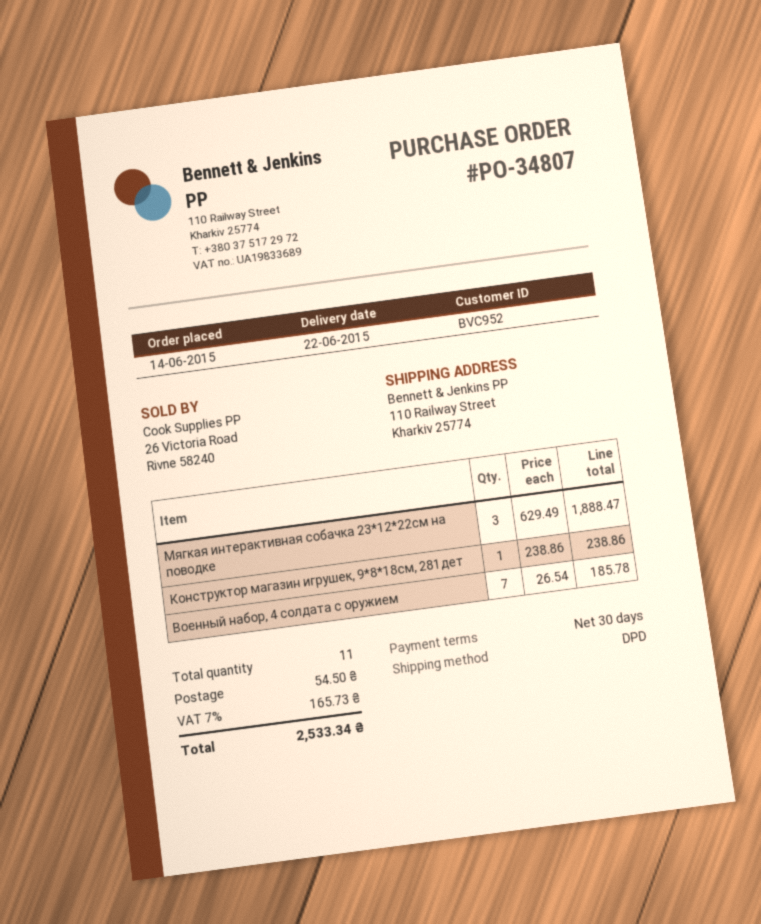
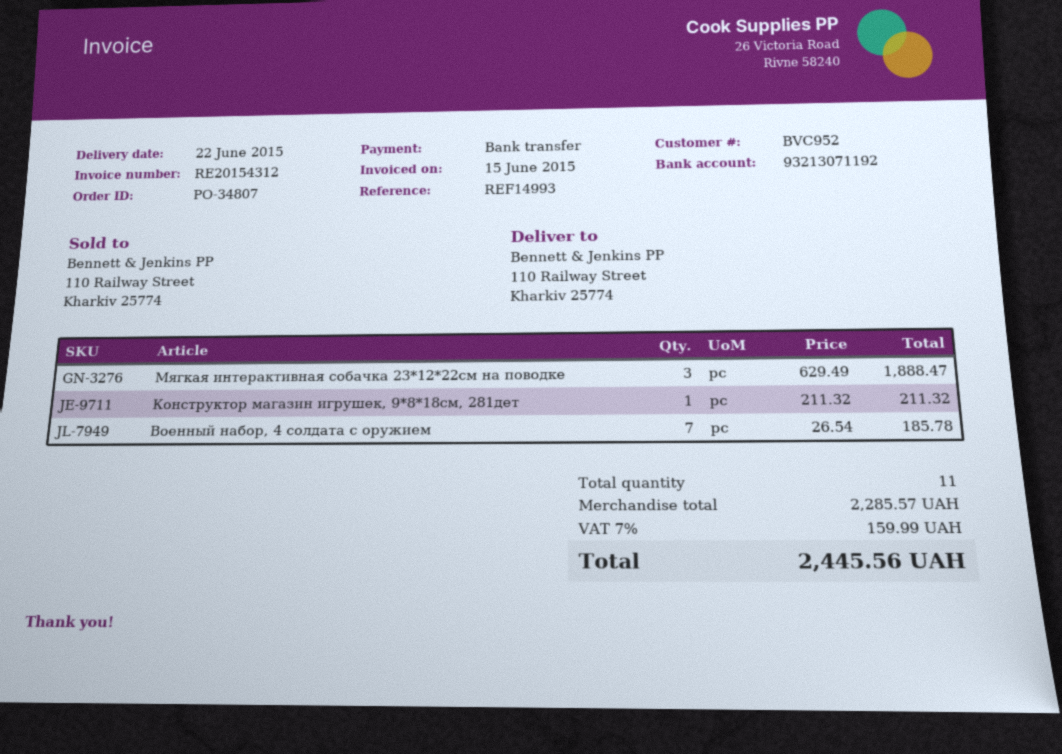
Конструктор магазин игрушек, 9*8*18см, 281дет: 1 x 238.86 = 238.86 -> 1 x 211.32 = 211.32
shipping: 54.50 -> none
tax: 7% = 165.73 -> 7% = 159.99
total: 2533.34 -> 2445.56

